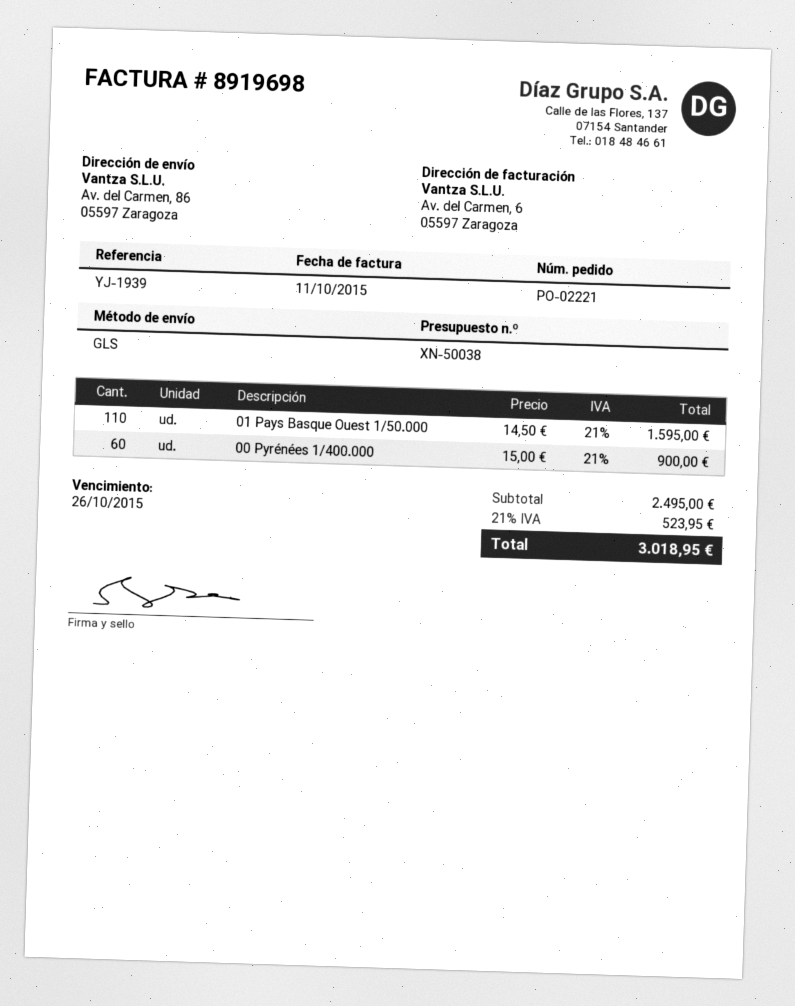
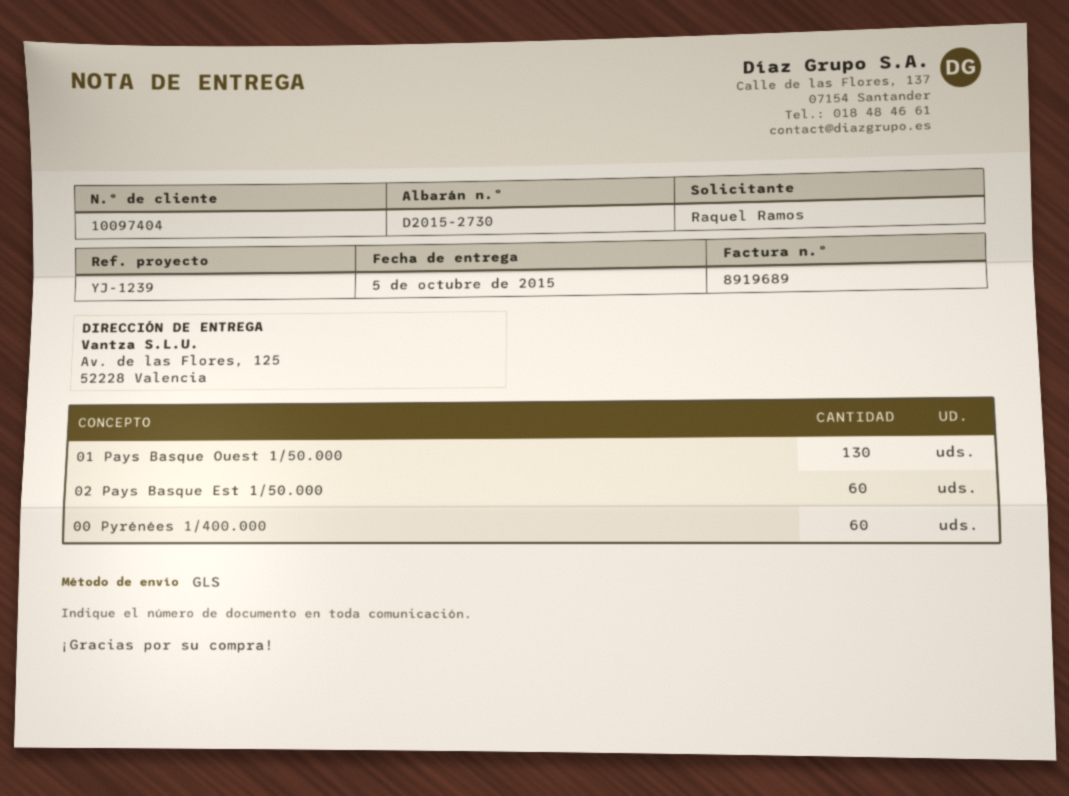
invoice number: 8919698 -> 8919689
reference: YJ-1939 -> YJ-1239
ship to: Av. del Carmen, 86, 05597 Zaragoza -> Av. de las Flores, 125, 52228 Valencia
01 Pays Basque Ouest 1/50.000: 110 -> 130
02 Pays Basque Est 1/50.000: none -> 60

